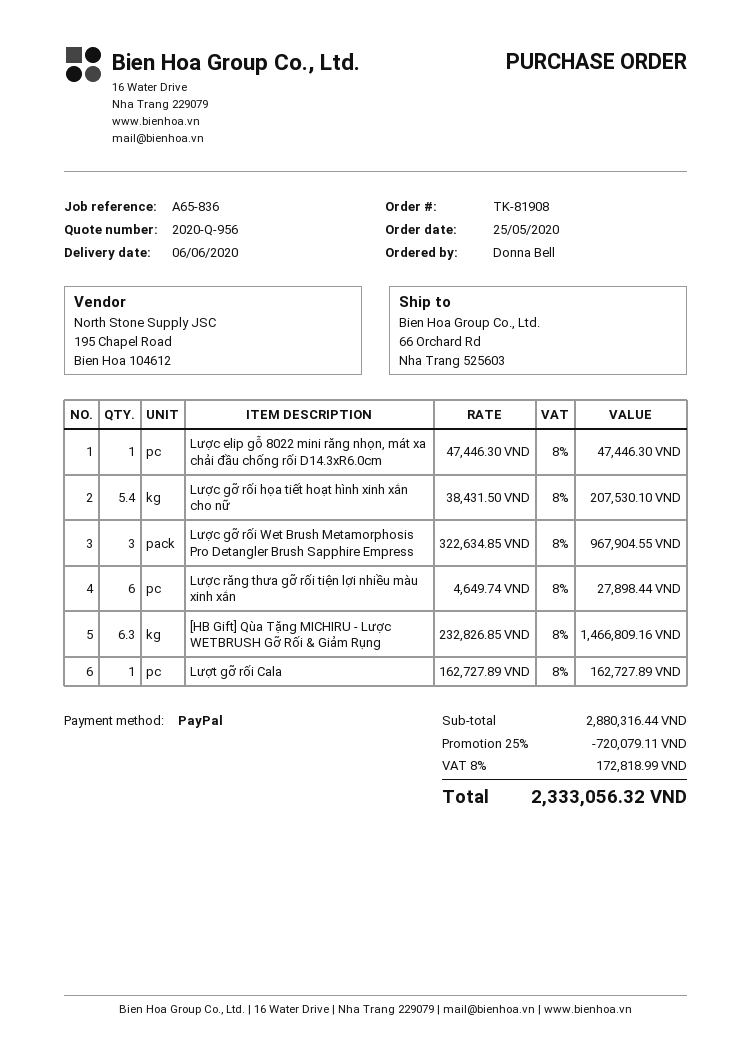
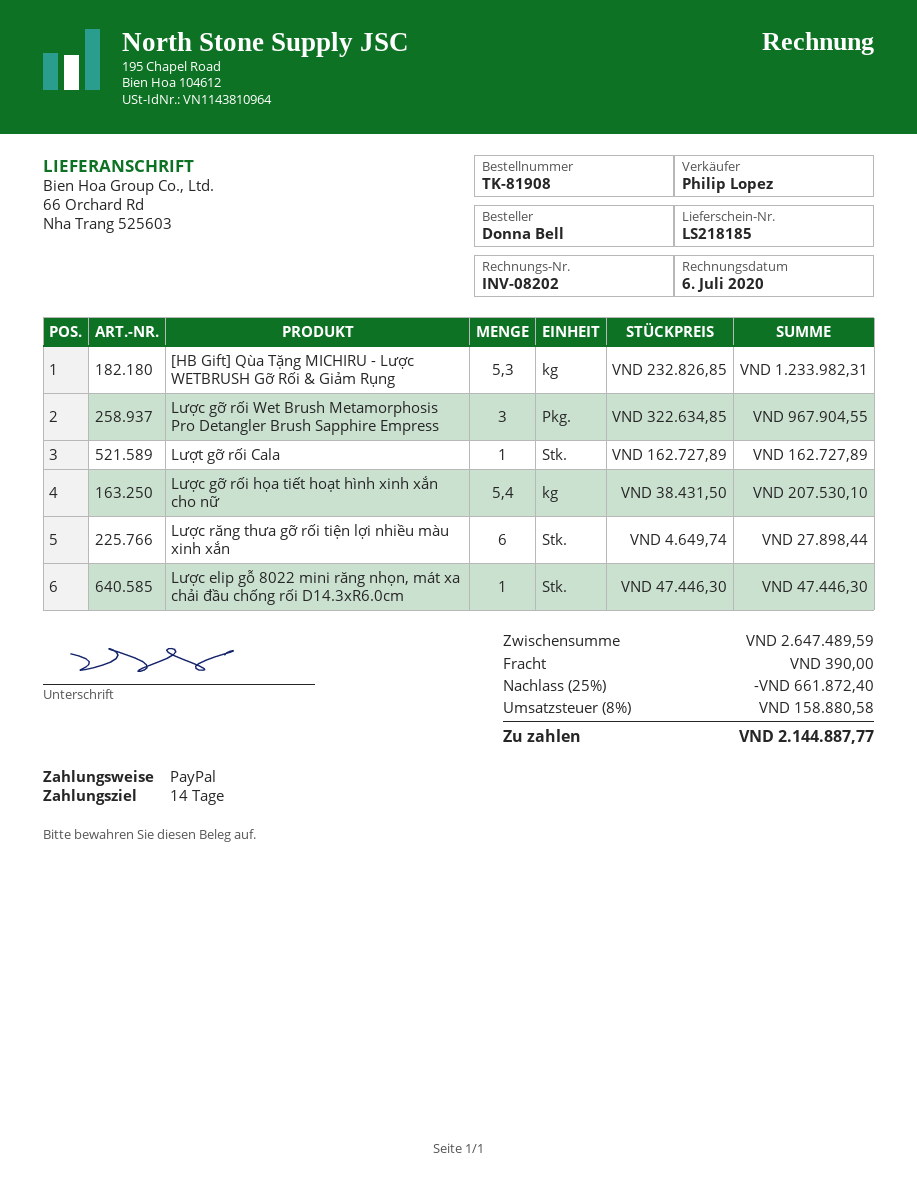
[HB Gift] Qùa Tặng MICHIRU - Lược WETBRUSH Gỡ Rối & Giảm Rụng: 6.3 x 232826.85 = 1466809.16 -> 5.3 x 232826.85 = 1233982.31
subtotal: 2880316.44 -> 2647489.59
discount: 25% = 720079.11 -> 25% = 661872.40
shipping: none -> 390.00
tax: 8% = 172818.99 -> 8% = 158880.58
total: 2333056.32 -> 2144887.77

